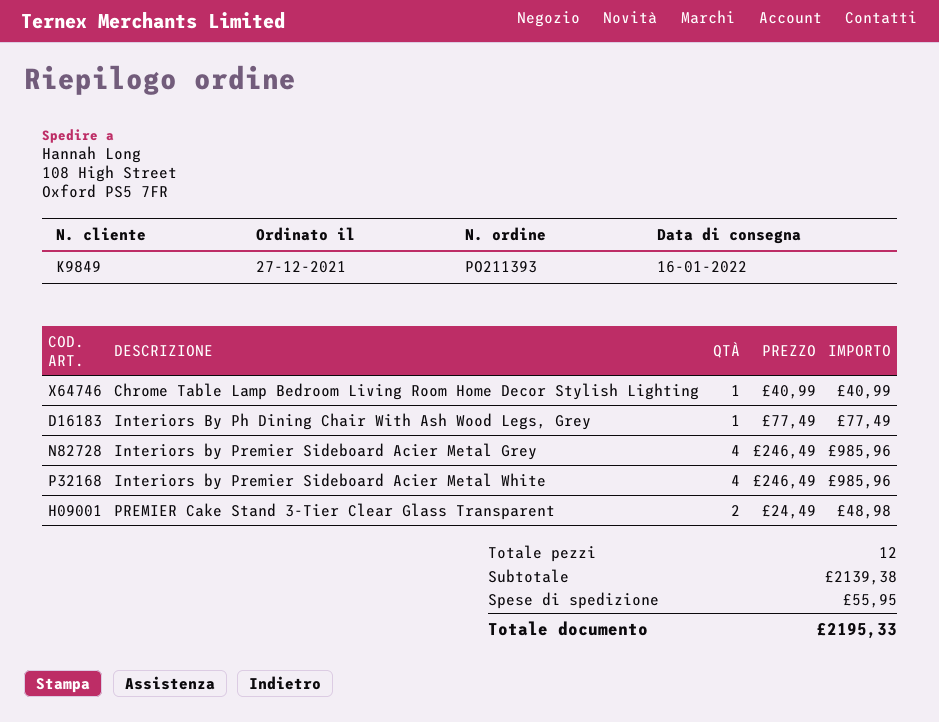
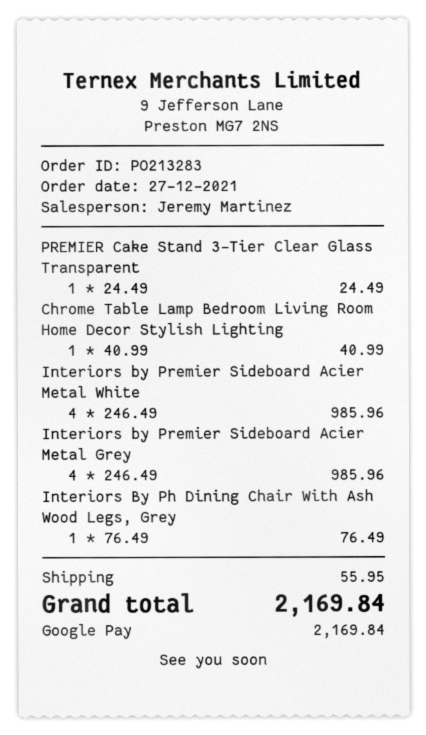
order number: PO211393 -> PO213283
Interiors By Ph Dining Chair With Ash Wood Legs, Grey: 1 x 77.49 = 77.49 -> 1 x 76.49 = 76.49
PREMIER Cake Stand 3-Tier Clear Glass Transparent: 2 x 24.49 = 48.98 -> 1 x 24.49 = 24.49
total: 2195.33 -> 2169.84

